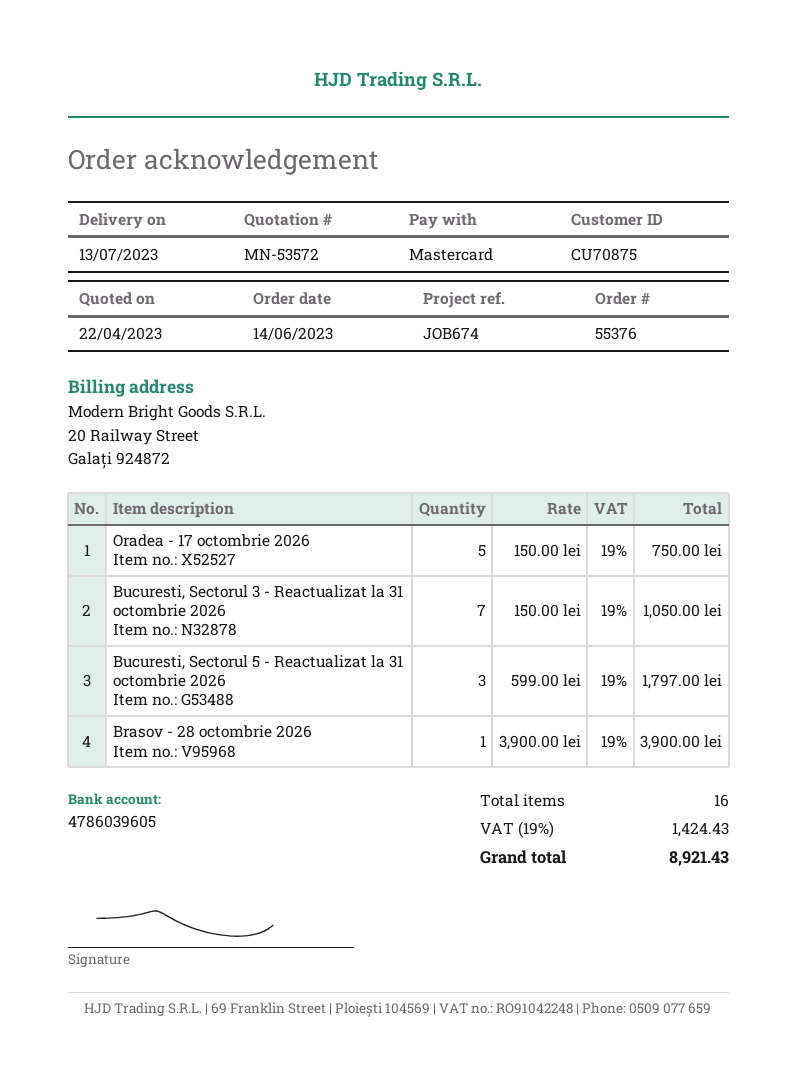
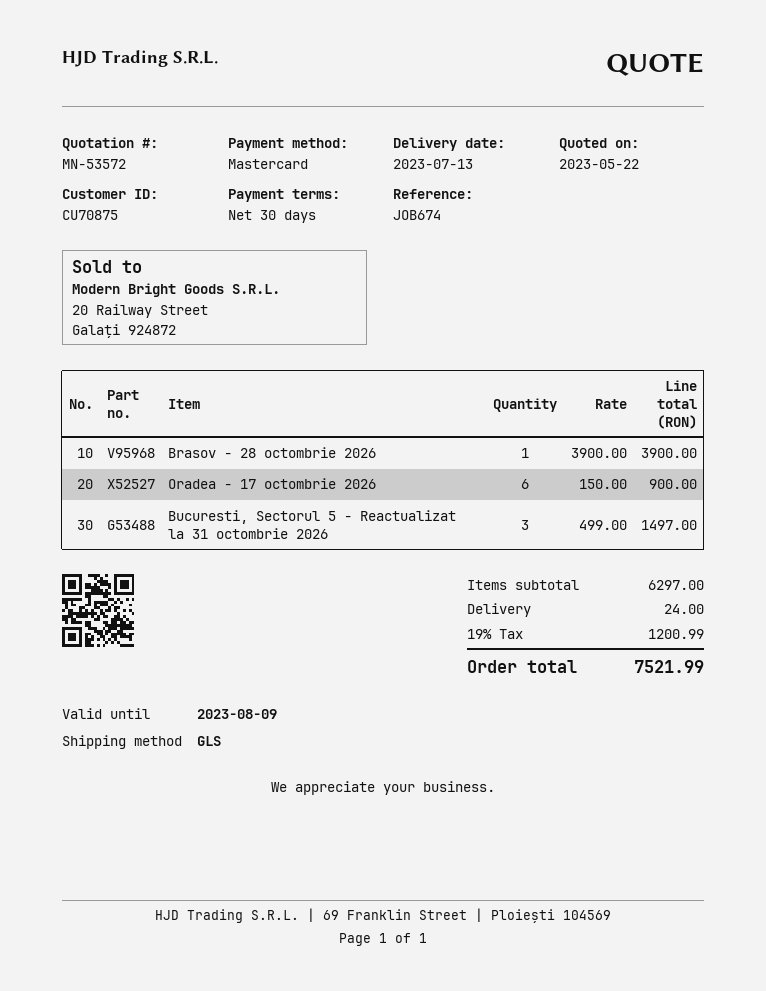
quote date: 2023-04-22 -> 2023-05-22
Oradea - 17 octombrie 2026: 5 x 150.00 = 750.00 -> 6 x 150.00 = 900.00
Bucuresti, Sectorul 3 - Reactualizat la 31 octombrie 2026: 7 x 150.00 = 1050.00 -> none
Bucuresti, Sectorul 5 - Reactualizat la 31 octombrie 2026: 3 x 599.00 = 1797.00 -> 3 x 499.00 = 1497.00
shipping: none -> 24.00
tax: 19% = 1424.43 -> 19% = 1200.99
total: 8921.43 -> 7521.99

